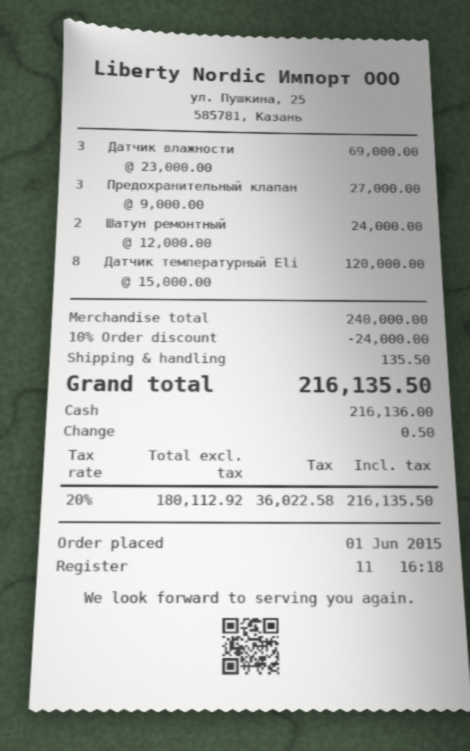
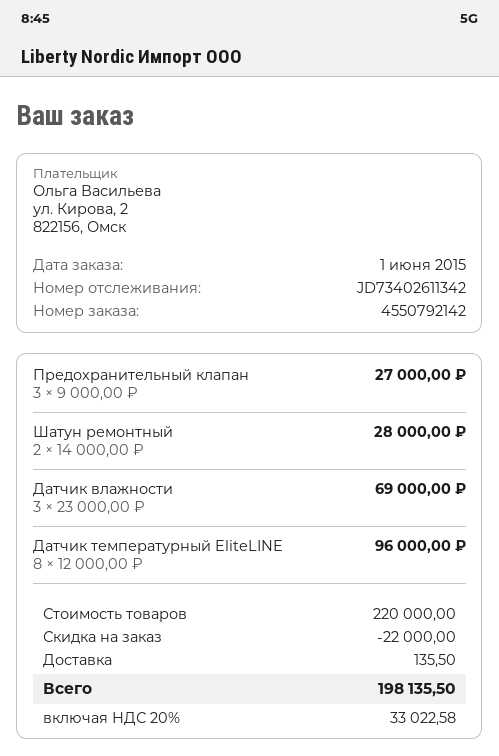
Шатун ремонтный: 2 x 12000.00 = 24000.00 -> 2 x 14000.00 = 28000.00
Датчик температурный Eli: 8 x 15000.00 = 120000.00 -> 8 x 12000.00 = 96000.00
subtotal: 240000.00 -> 220000.00
discount: 24000.00 -> 22000.00
tax: 20% = 36022.58 -> 20% = 33022.58
total: 216135.50 -> 198135.50

